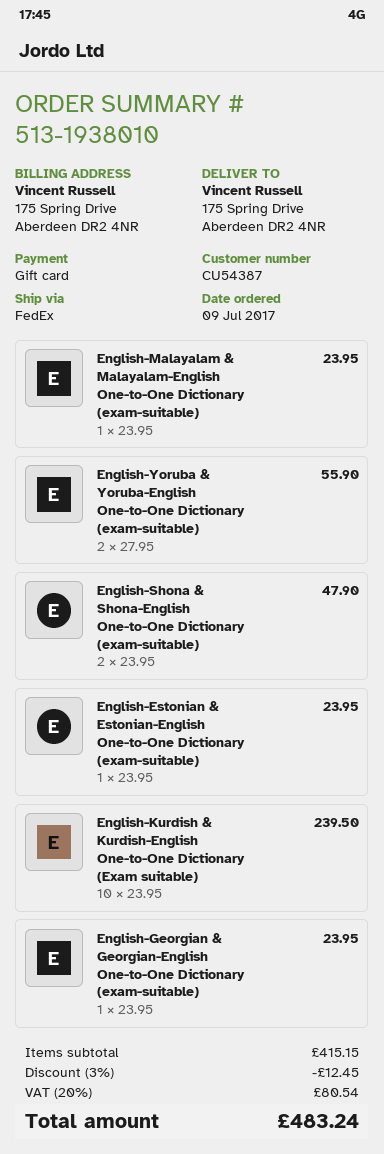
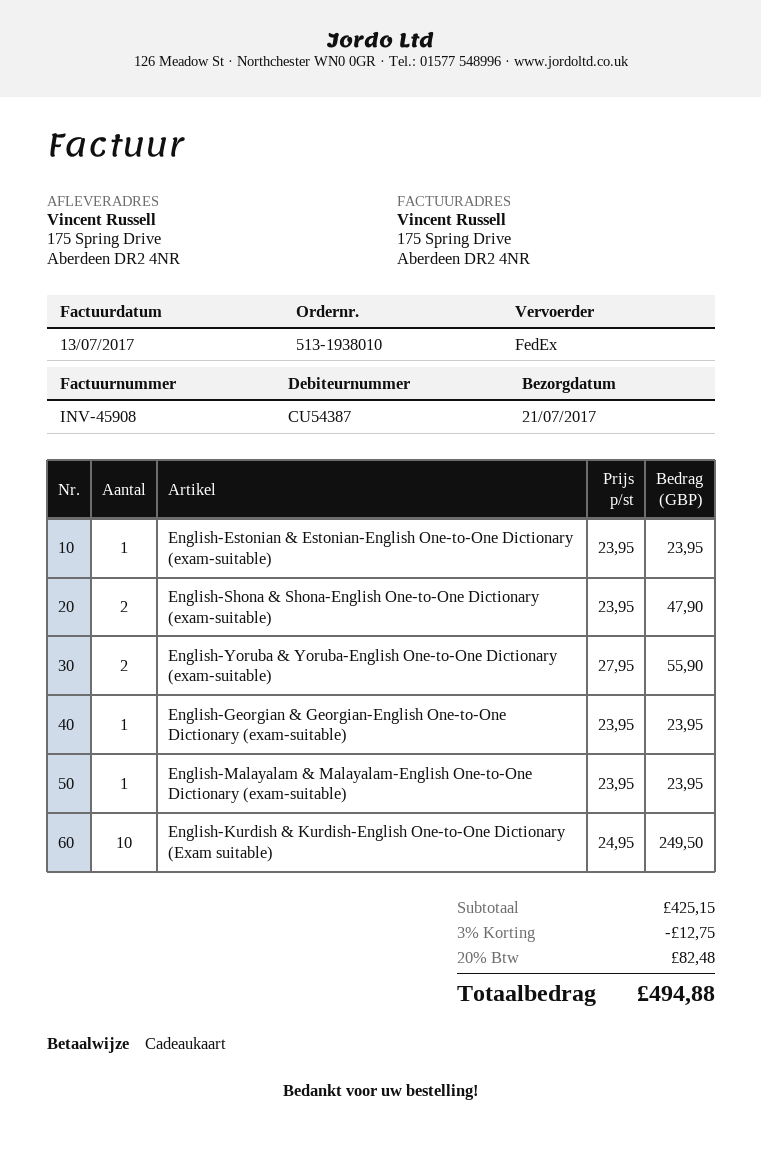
English-Kurdish & Kurdish-English One-to-One Dictionary (Exam suitable): 10 x 23.95 = 239.50 -> 10 x 24.95 = 249.50
subtotal: 415.15 -> 425.15
discount: 3% = 12.45 -> 3% = 12.75
tax: 20% = 80.54 -> 20% = 82.48
total: 483.24 -> 494.88

